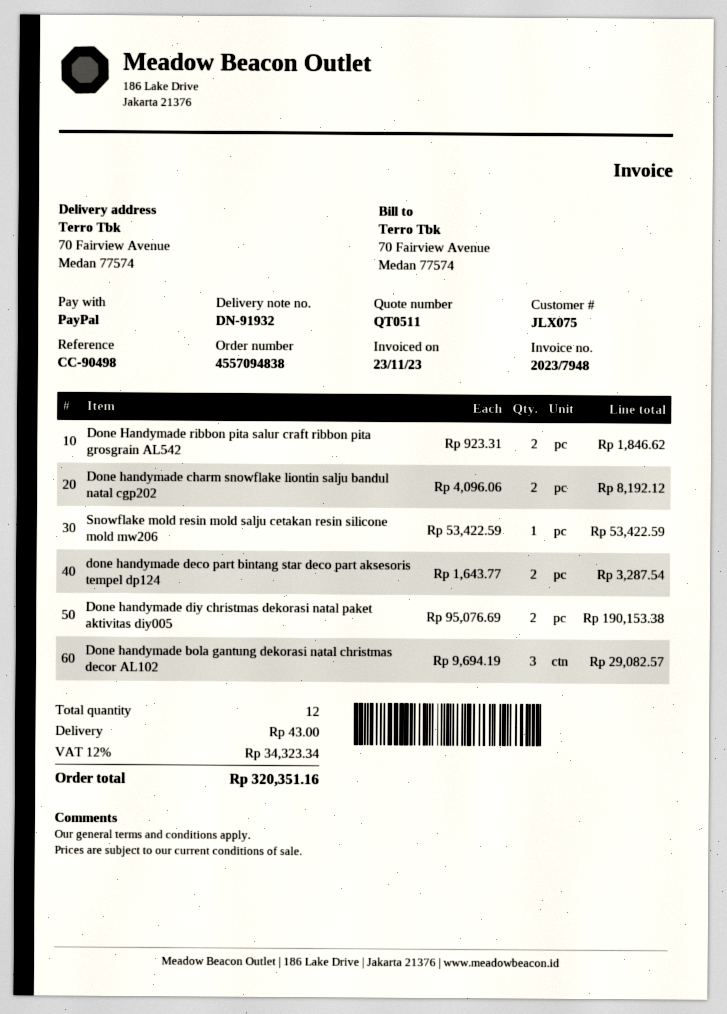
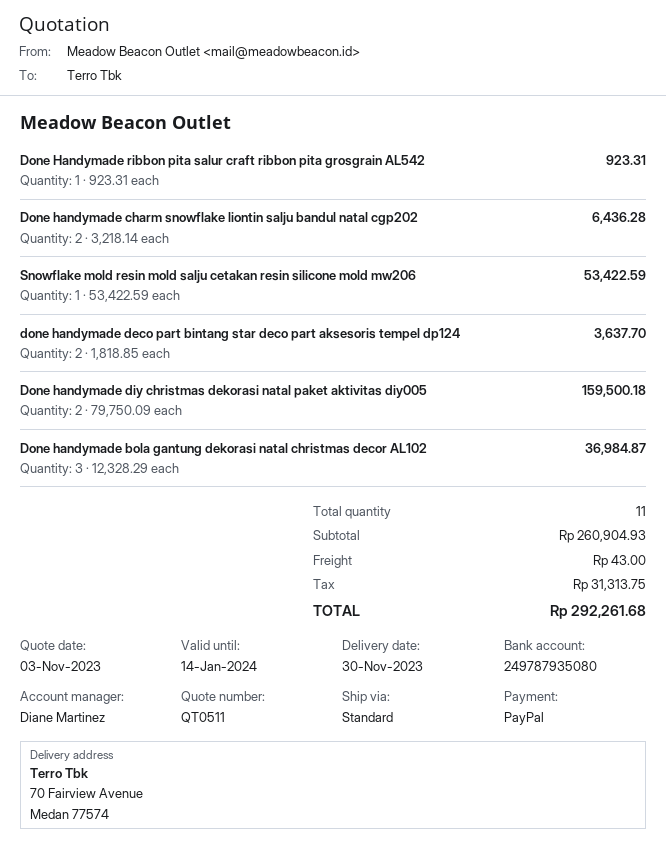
Done Handymade ribbon pita salur craft ribbon pita grosgrain AL542: 2 x 923.31 = 1846.62 -> 1 x 923.31 = 923.31
Done handymade charm snowflake liontin salju bandul natal cgp202: 2 x 4096.06 = 8192.12 -> 2 x 3218.14 = 6436.28
done handymade deco part bintang star deco part aksesoris tempel dp124: 2 x 1643.77 = 3287.54 -> 2 x 1818.85 = 3637.70
Done handymade diy christmas dekorasi natal paket aktivitas diy005: 2 x 95076.69 = 190153.38 -> 2 x 79750.09 = 159500.18
Done handymade bola gantung dekorasi natal christmas decor AL102: 3 x 9694.19 = 29082.57 -> 3 x 12328.29 = 36984.87
total quantity: 12 -> 11
tax: 34323.34 -> 31313.75
total: 320351.16 -> 292261.68

